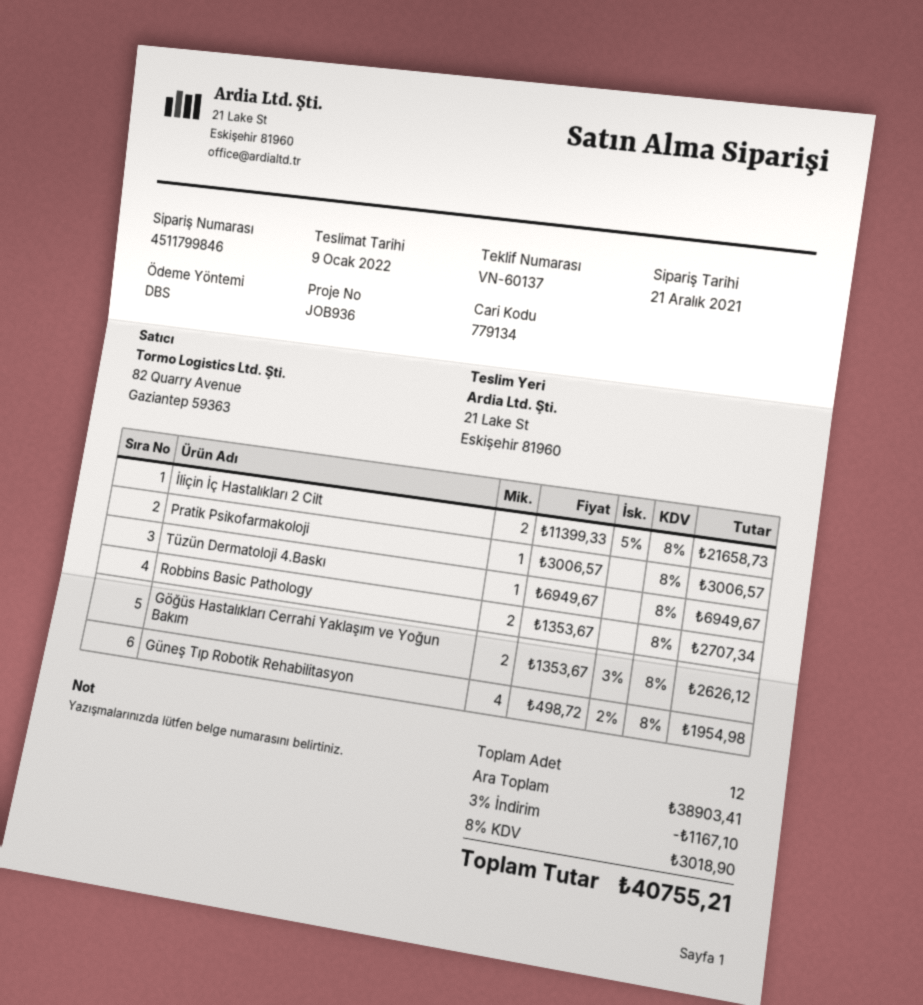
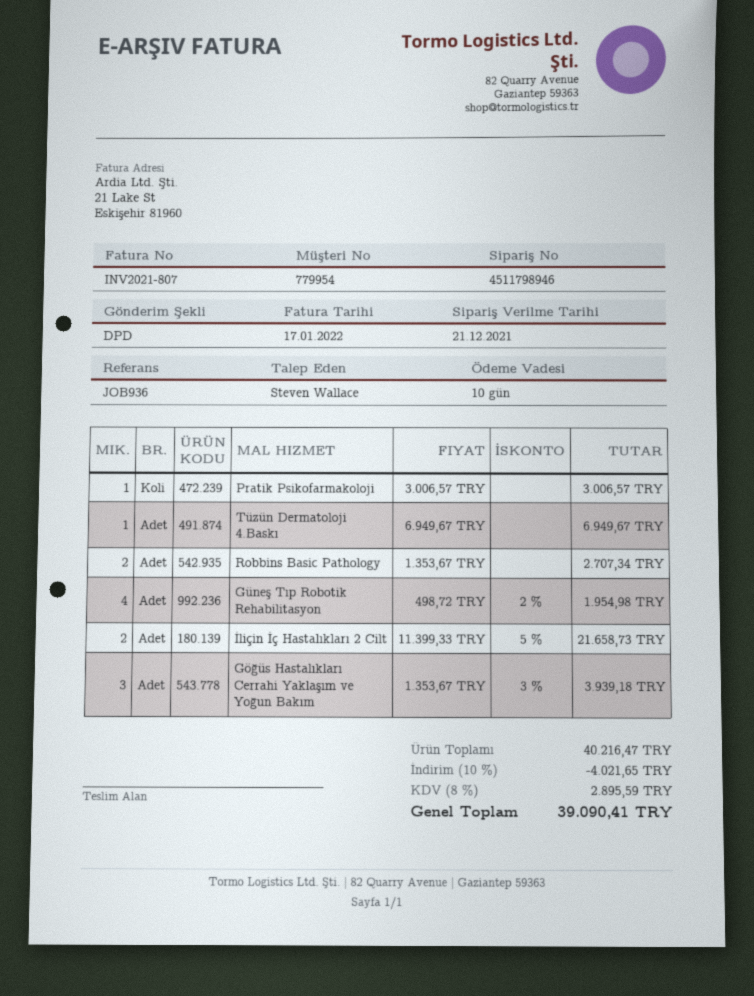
order number: 4511799846 -> 4511798946
customer number: 779134 -> 779954
Göğüs Hastalıkları Cerrahi Yaklaşım ve Yoğun Bakım: 2 x 1353.67 - 3% = 2626.12 -> 3 x 1353.67 - 3% = 3939.18
subtotal: 38903.41 -> 40216.47
discount: 3% = 1167.10 -> 10% = 4021.65
tax: 8% = 3018.90 -> 8% = 2895.59
total: 40755.21 -> 39090.41

